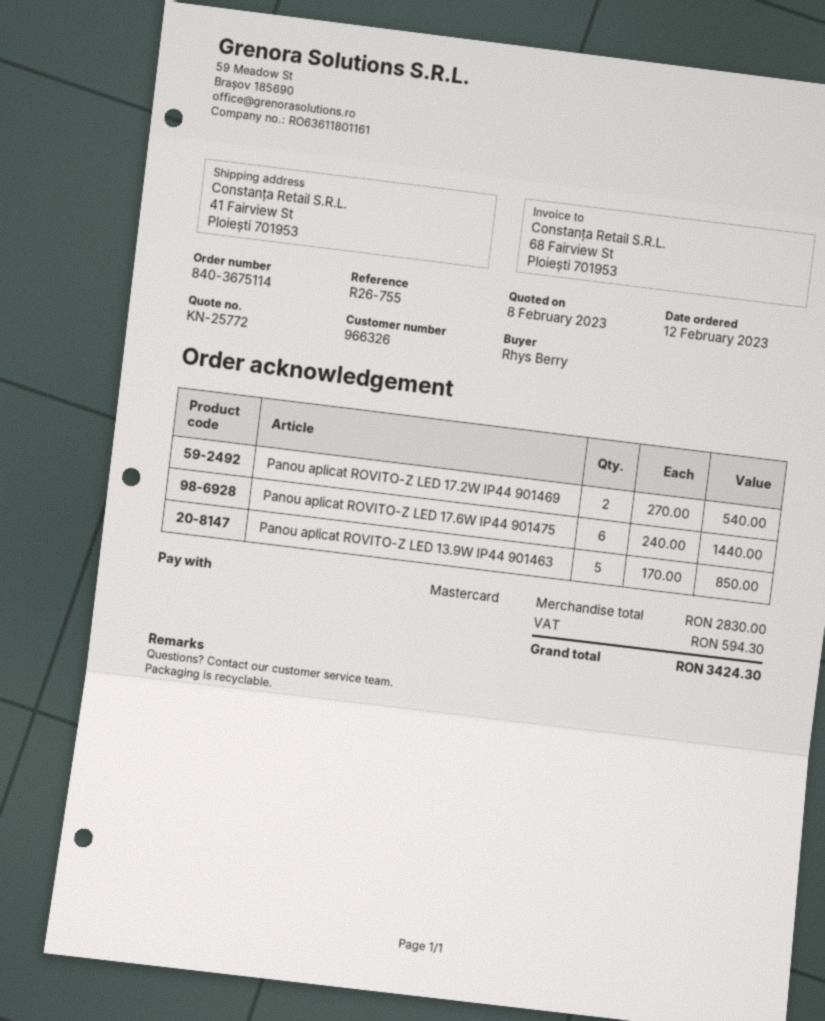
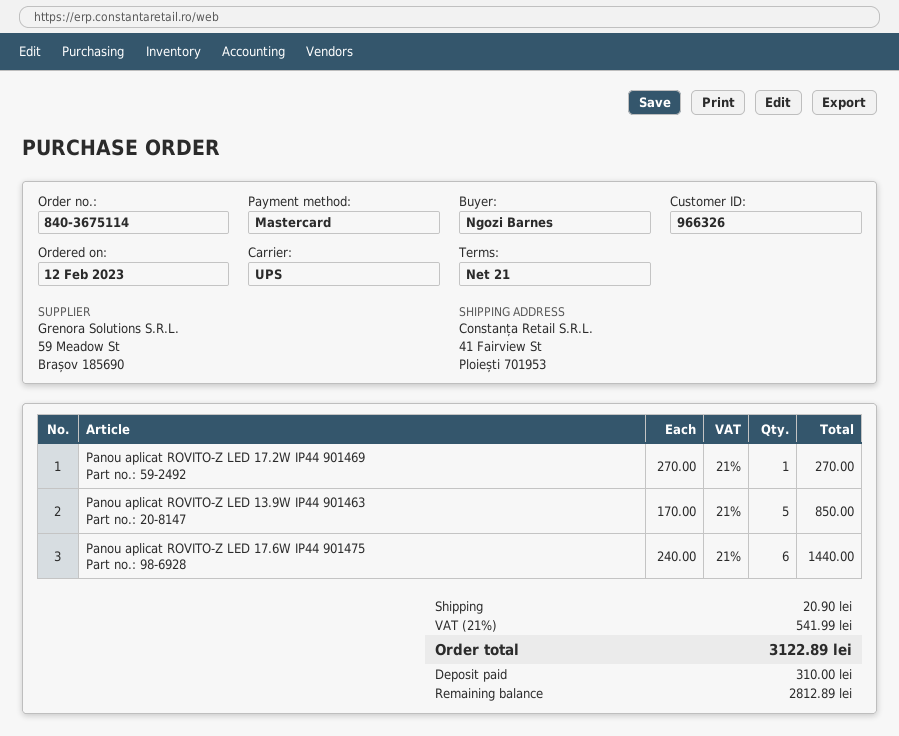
ordered by: Rhys Berry -> Ngozi Barnes
Panou aplicat ROVITO-Z LED 17.2W IP44 901469: 2 x 270.00 = 540.00 -> 1 x 270.00 = 270.00
shipping: none -> 20.90
tax: 594.30 -> 541.99
total: 3424.30 -> 3122.89

